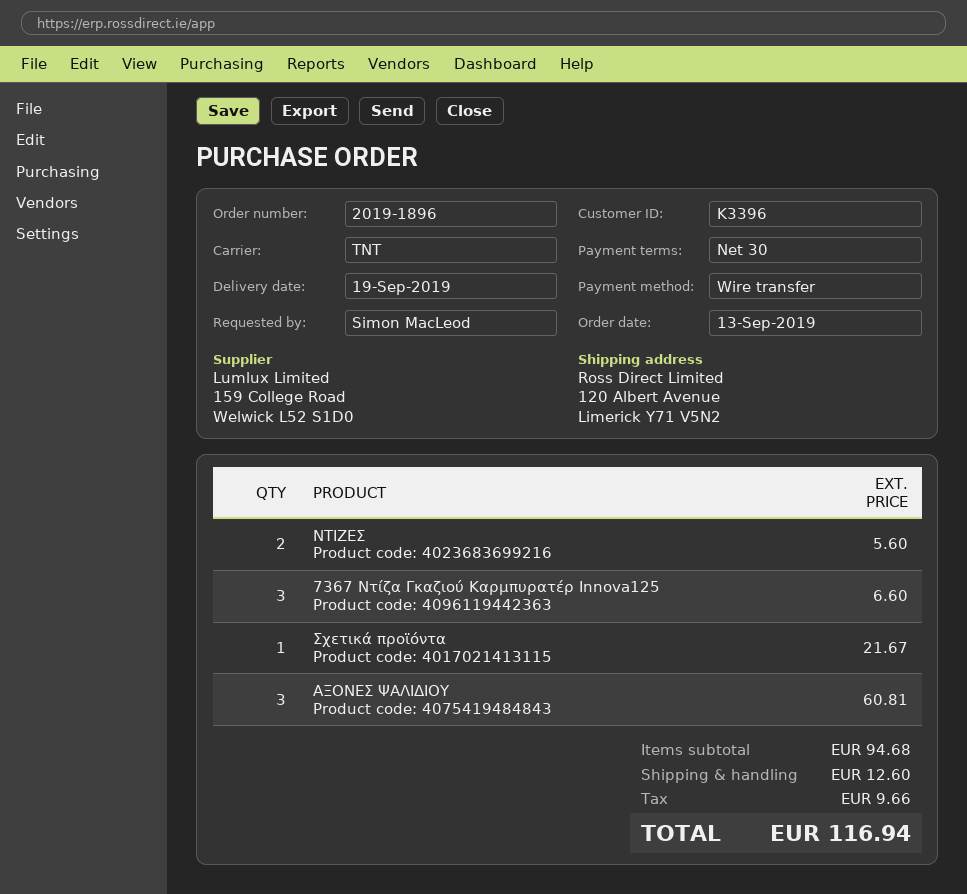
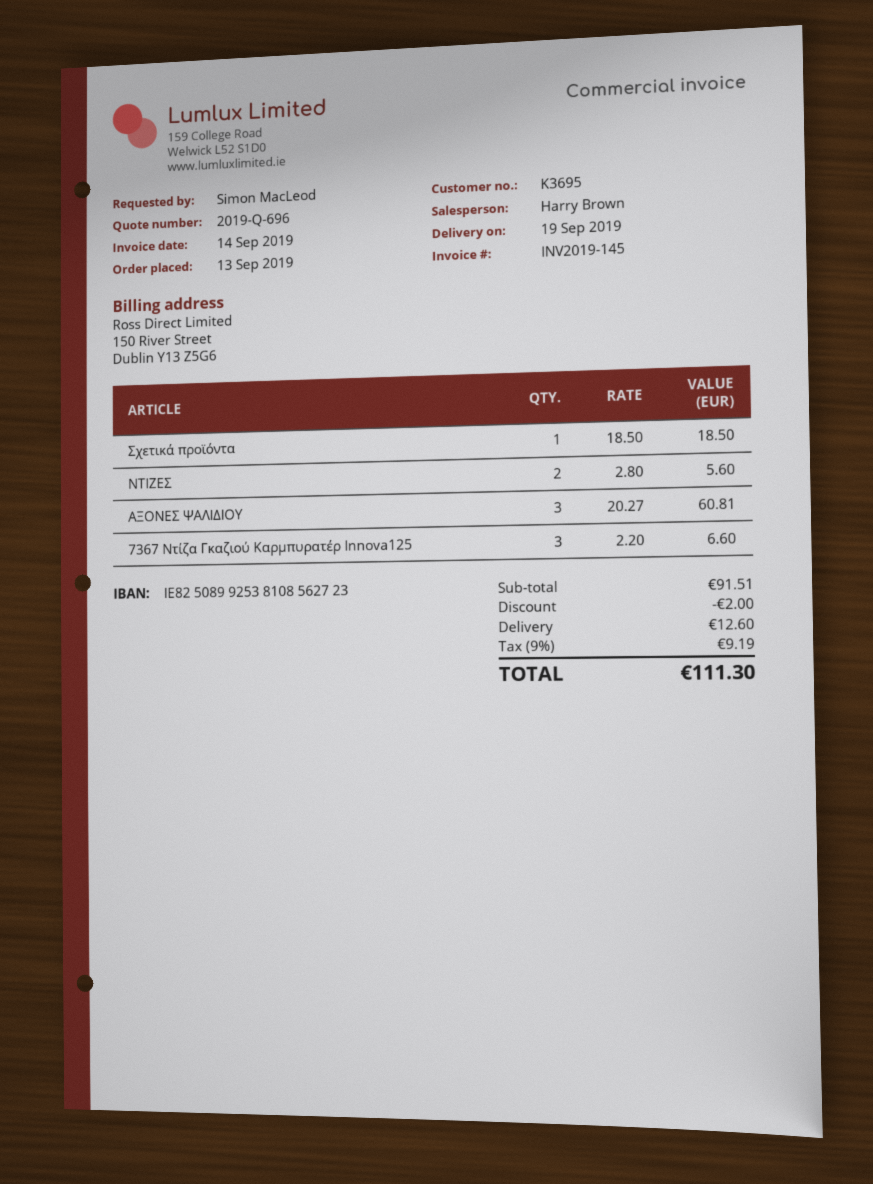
customer number: K3396 -> K3695
Σχετικά προϊόντα: 1 for 21.67 -> 1 for 18.50
subtotal: 94.68 -> 91.51
discount: none -> 2.00
tax: 9.66 -> 9.19
total: 116.94 -> 111.30

